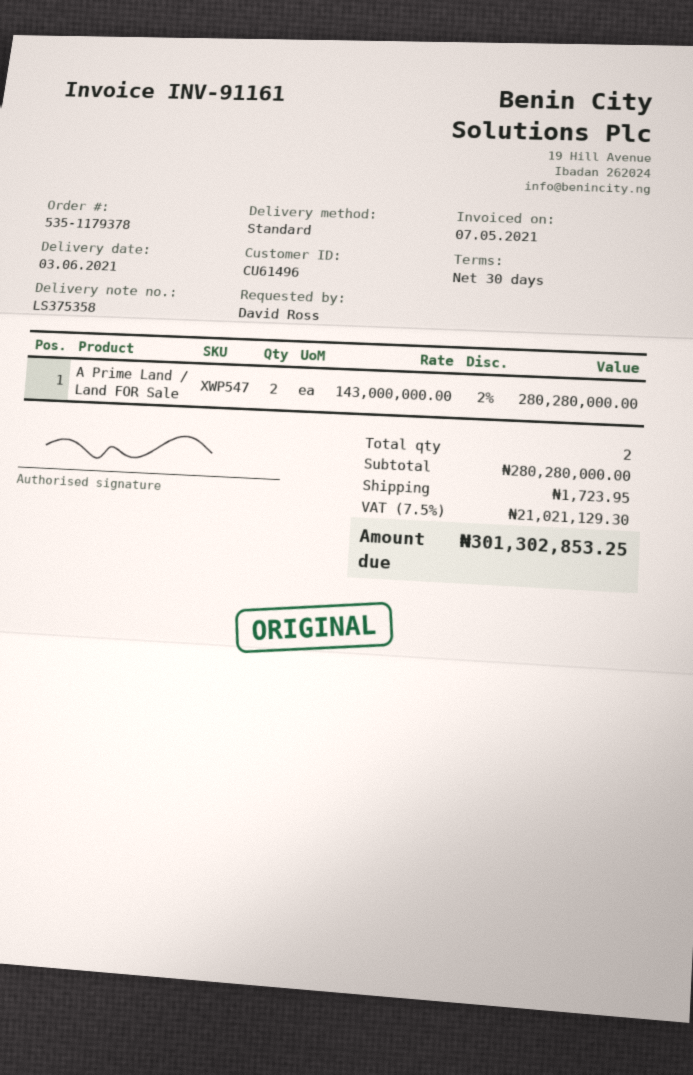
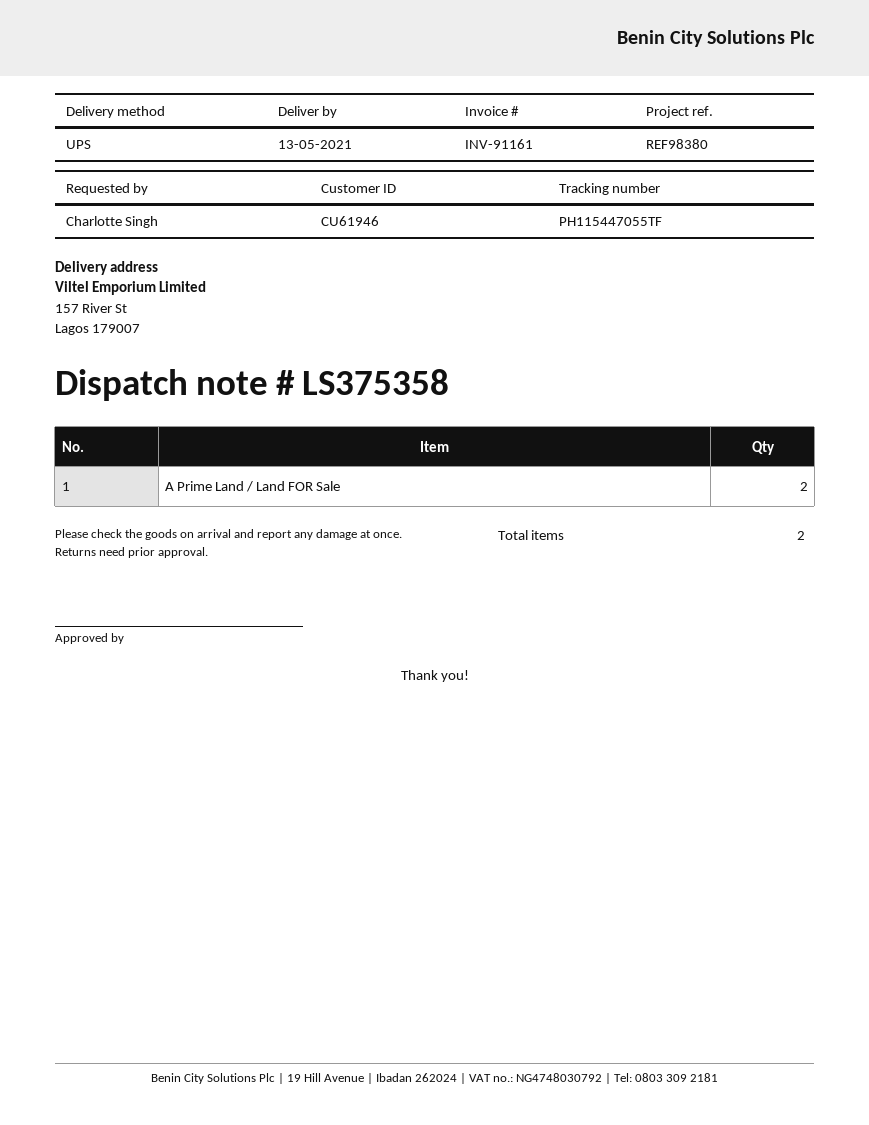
delivery date: 2021-06-03 -> 2021-05-13
customer number: CU61496 -> CU61946
ordered by: David Ross -> Charlotte Singh
shipping method: standard -> UPS

